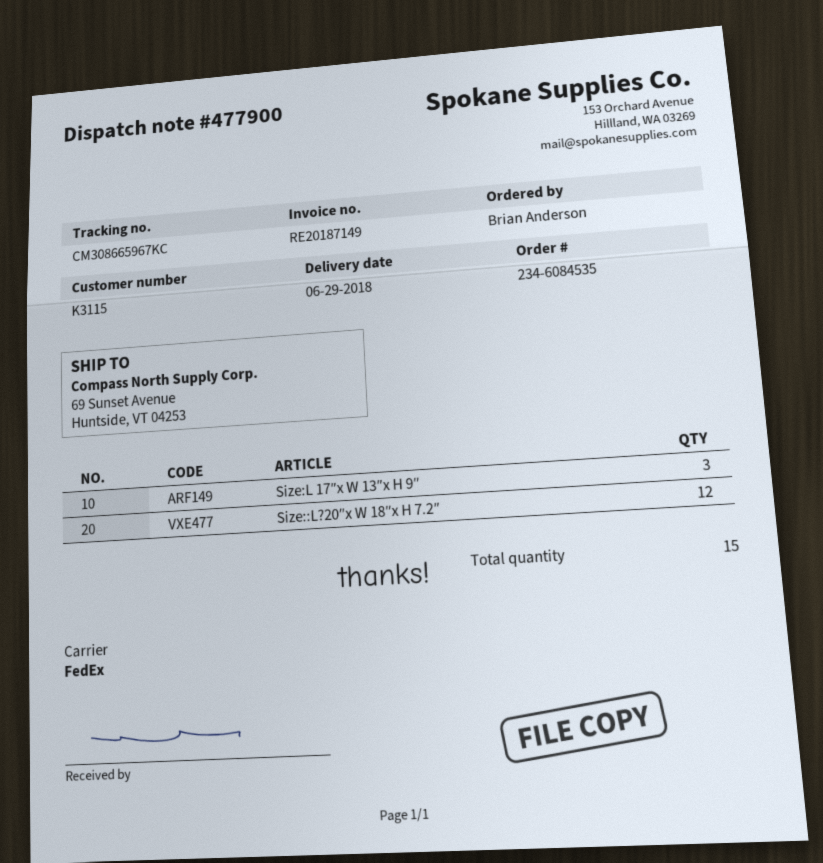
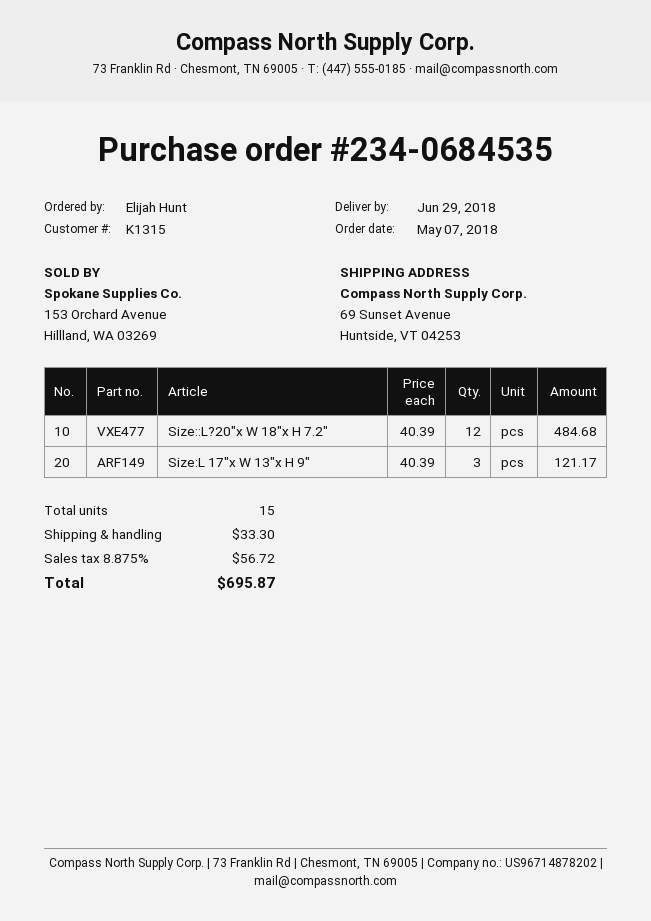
order number: 234-6084535 -> 234-0684535
customer number: K3115 -> K1315
ordered by: Brian Anderson -> Elijah Hunt

